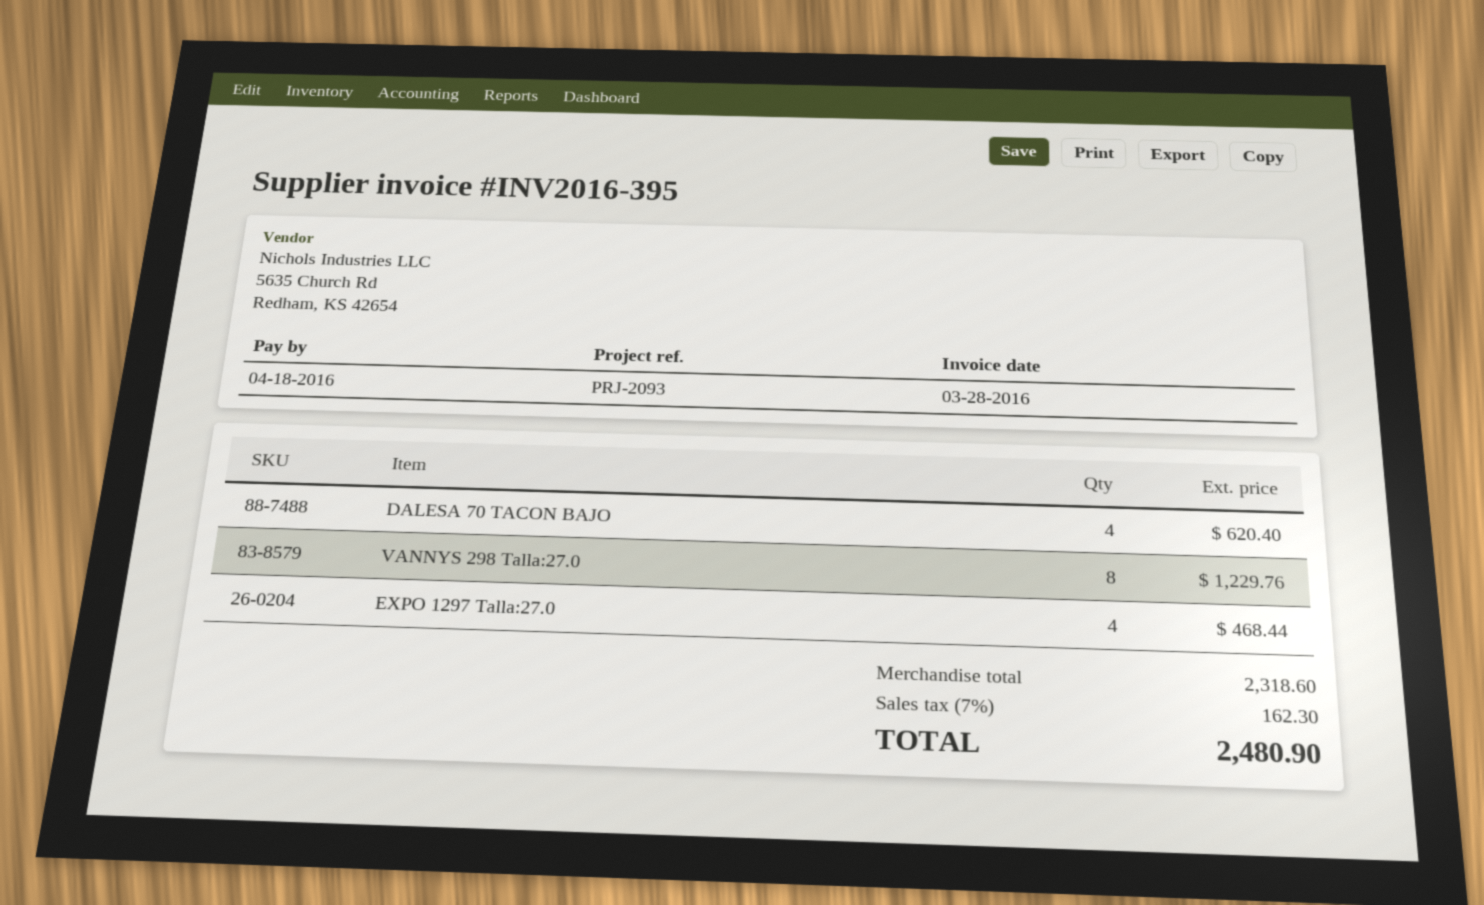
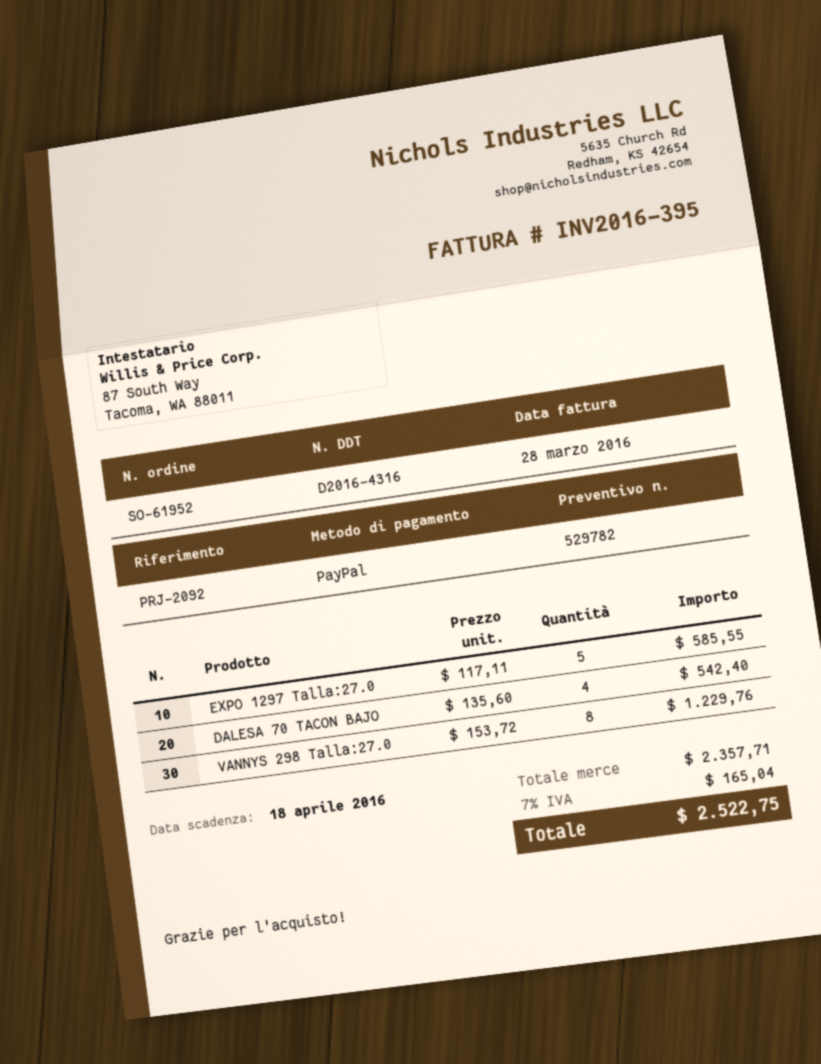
reference: PRJ-2093 -> PRJ-2092
DALESA 70 TACON BAJO: 4 for 620.40 -> 4 for 542.40
EXPO 1297 Talla:27.0: 4 for 468.44 -> 5 for 585.55
subtotal: 2318.60 -> 2357.71
tax: 7% = 162.30 -> 7% = 165.04
total: 2480.90 -> 2522.75

